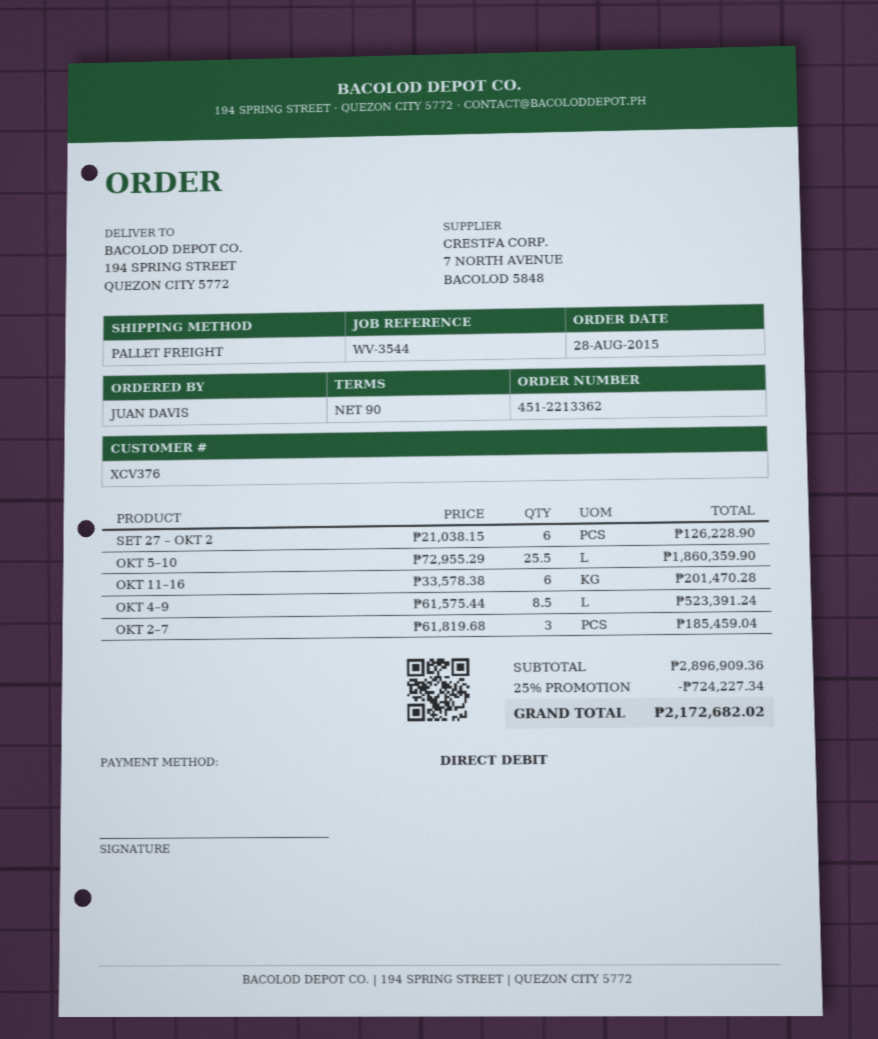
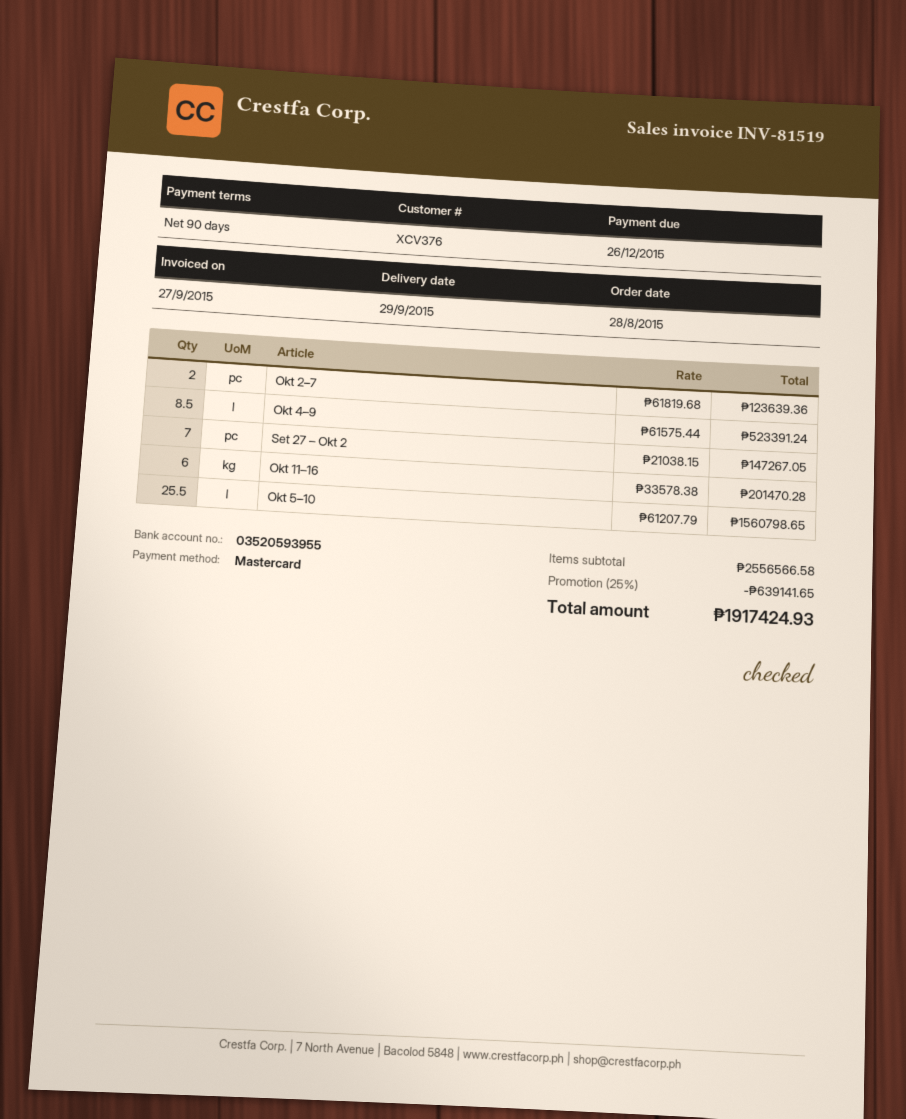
payment method: direct debit -> Mastercard
SET 27 – OKT 2: 6 x 21038.15 = 126228.90 -> 7 x 21038.15 = 147267.05
OKT 5–10: 25.5 x 72955.29 = 1860359.90 -> 25.5 x 61207.79 = 1560798.65
OKT 2–7: 3 x 61819.68 = 185459.04 -> 2 x 61819.68 = 123639.36
subtotal: 2896909.36 -> 2556566.58
discount: 25% = 724227.34 -> 25% = 639141.65
total: 2172682.02 -> 1917424.93

